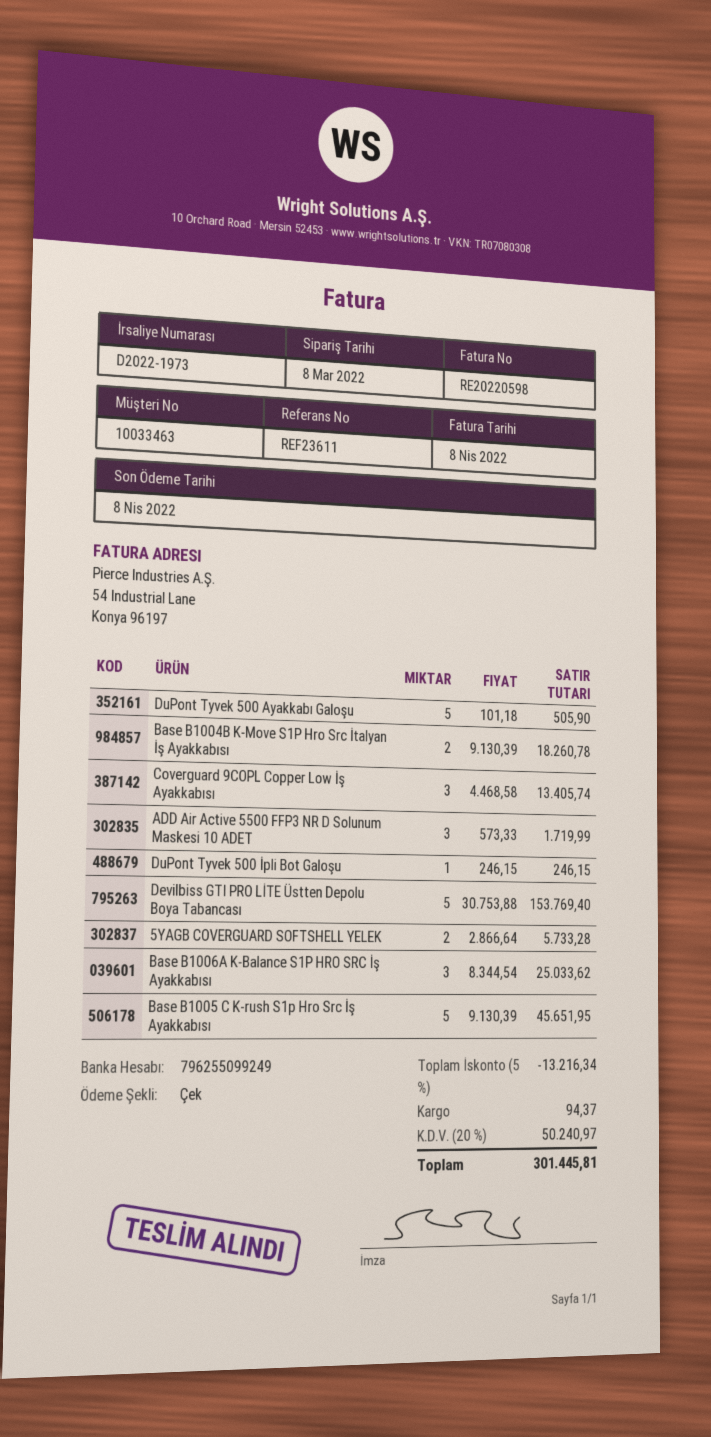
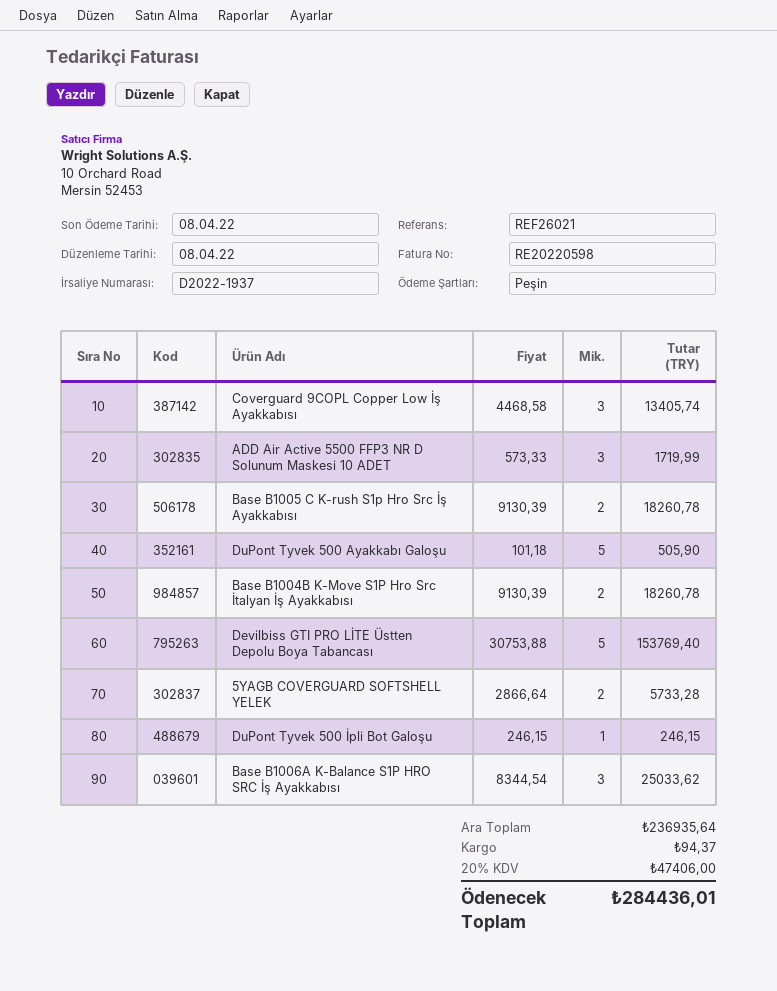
delivery note number: D2022-1973 -> D2022-1937
reference: REF23611 -> REF26021
Base B1005 C K-rush S1p Hro Src İş Ayakkabısı: 5 x 9130.39 = 45651.95 -> 2 x 9130.39 = 18260.78
discount: 5% = 13216.34 -> none
tax: 20% = 50240.97 -> 20% = 47406.00
total: 301445.81 -> 284436.01

